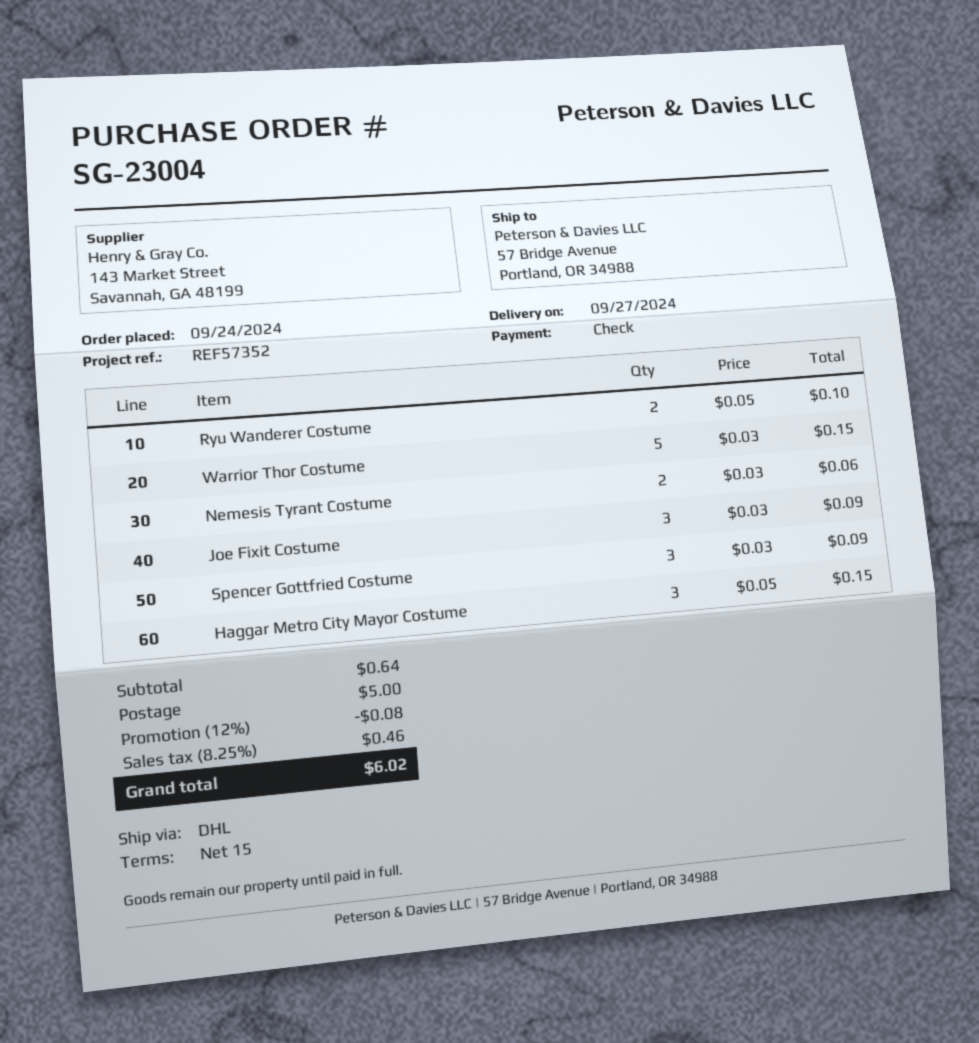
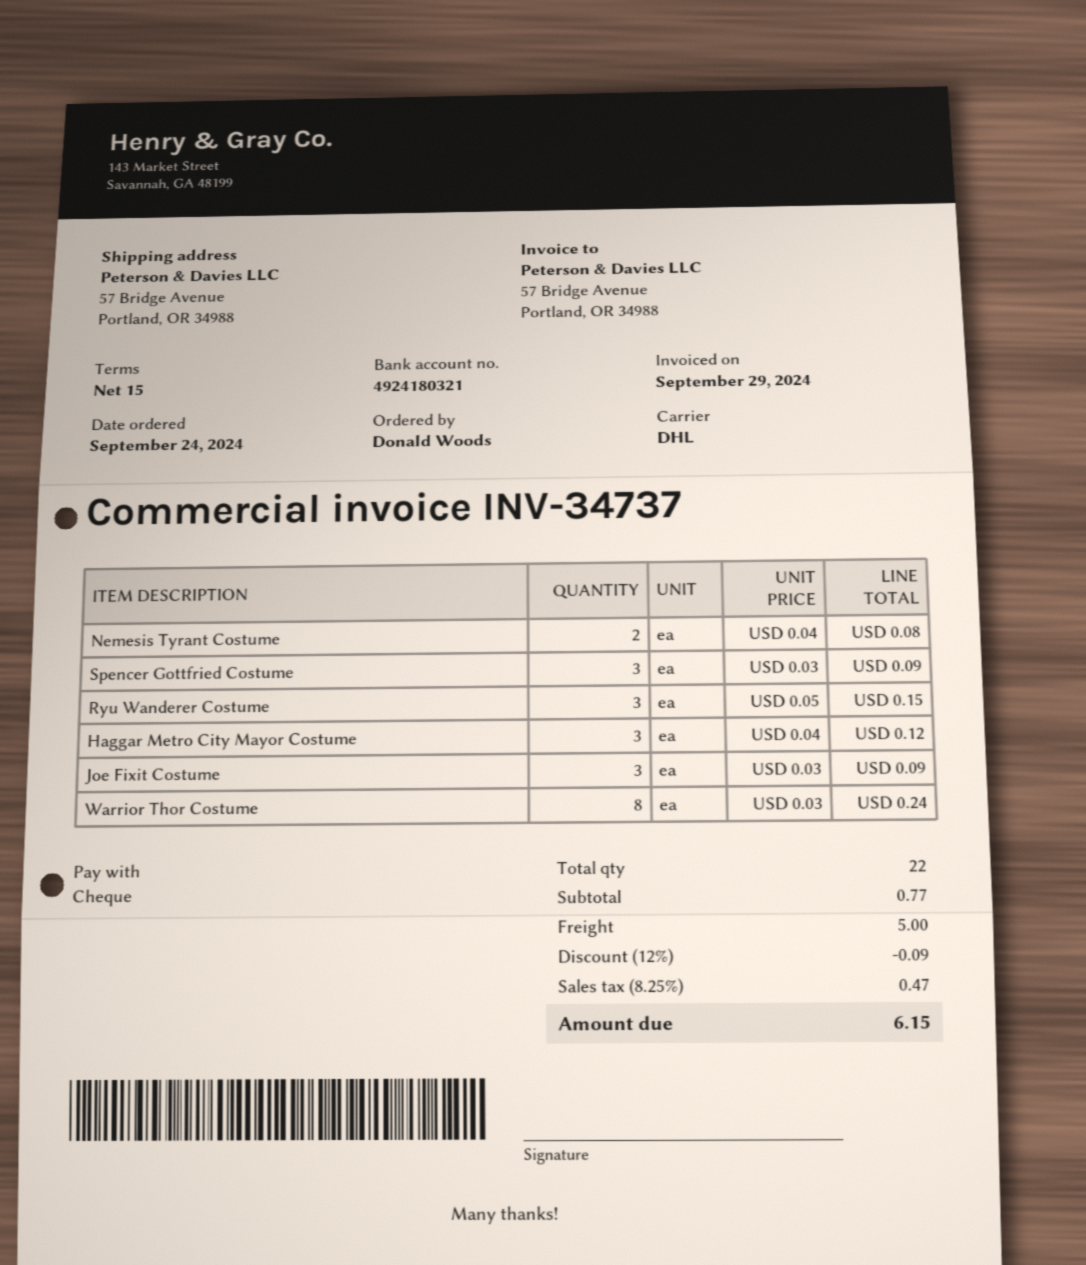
Ryu Wanderer Costume: 2 x 0.05 = 0.10 -> 3 x 0.05 = 0.15
Warrior Thor Costume: 5 x 0.03 = 0.15 -> 8 x 0.03 = 0.24
Nemesis Tyrant Costume: 2 x 0.03 = 0.06 -> 2 x 0.04 = 0.08
Haggar Metro City Mayor Costume: 3 x 0.05 = 0.15 -> 3 x 0.04 = 0.12
subtotal: 0.64 -> 0.77
discount: 12% = 0.08 -> 12% = 0.09
tax: 8.25% = 0.46 -> 8.25% = 0.47
total: 6.02 -> 6.15

